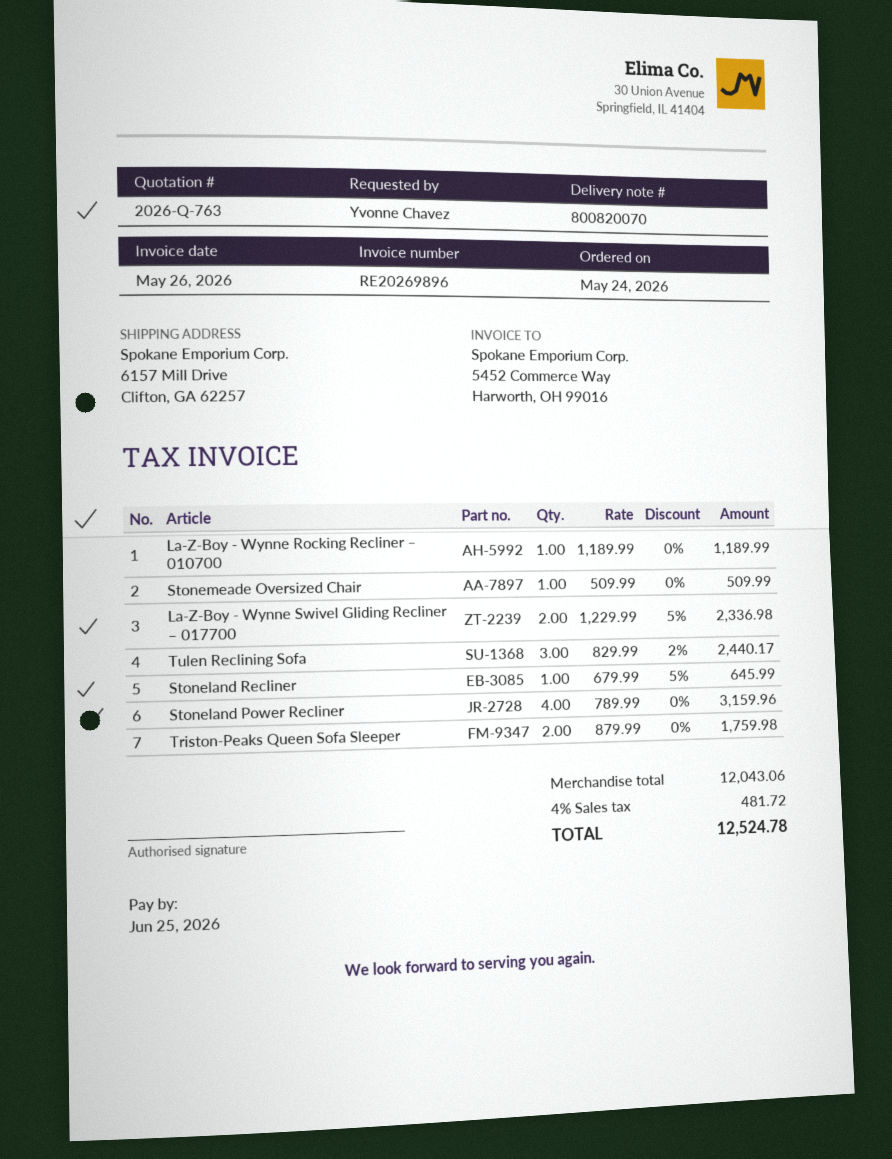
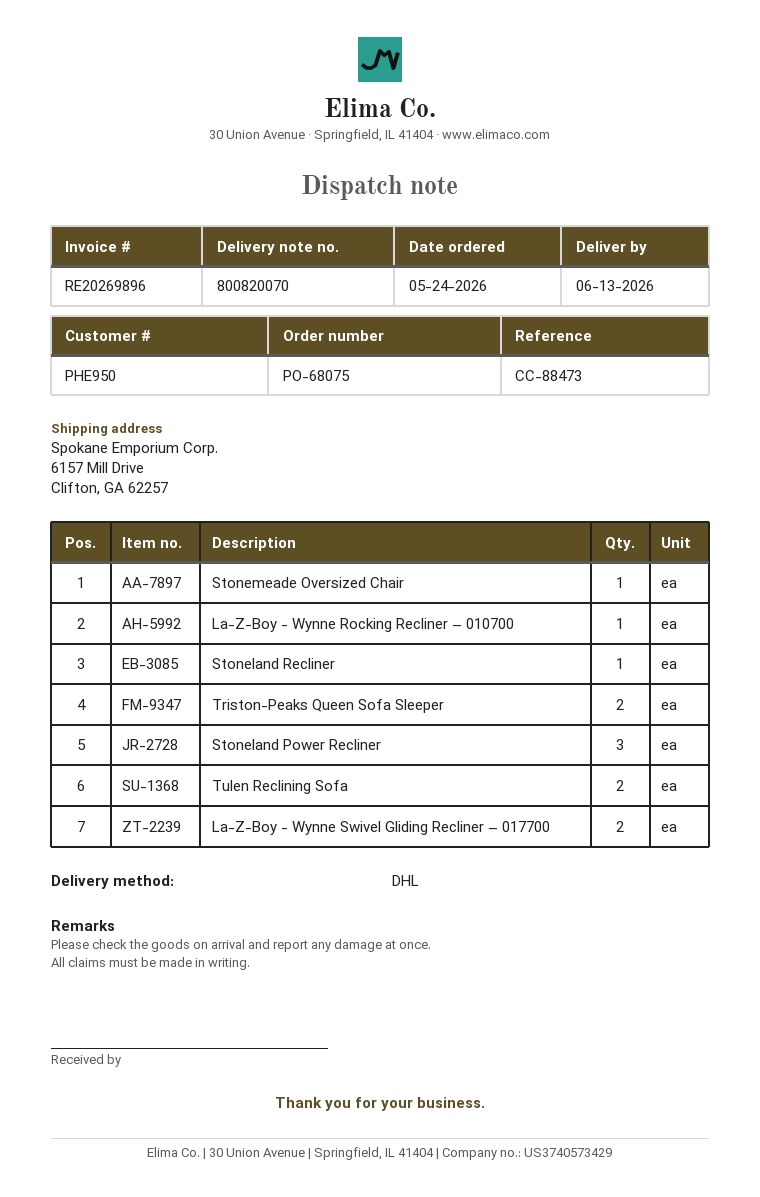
Tulen Reclining Sofa: 3 -> 2
Stoneland Power Recliner: 4 -> 3

